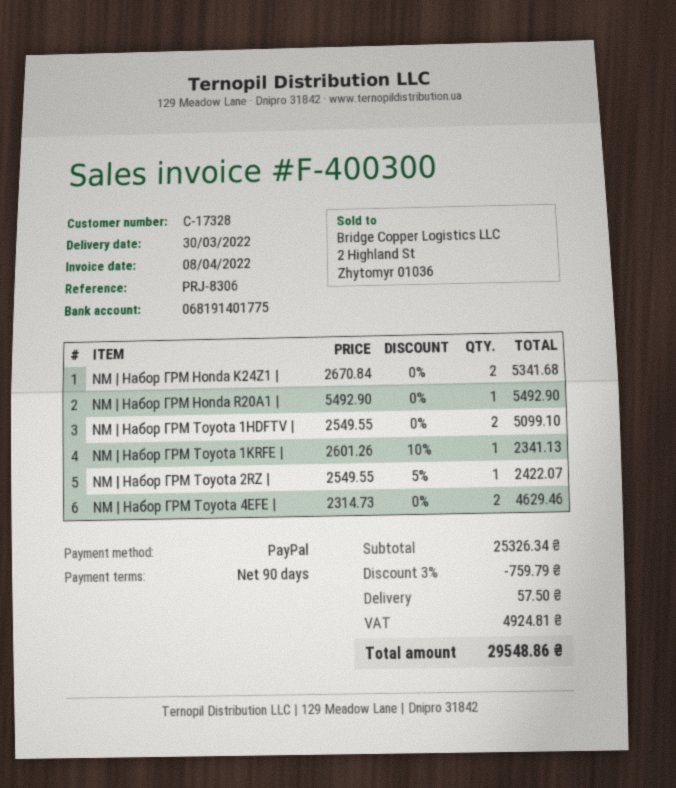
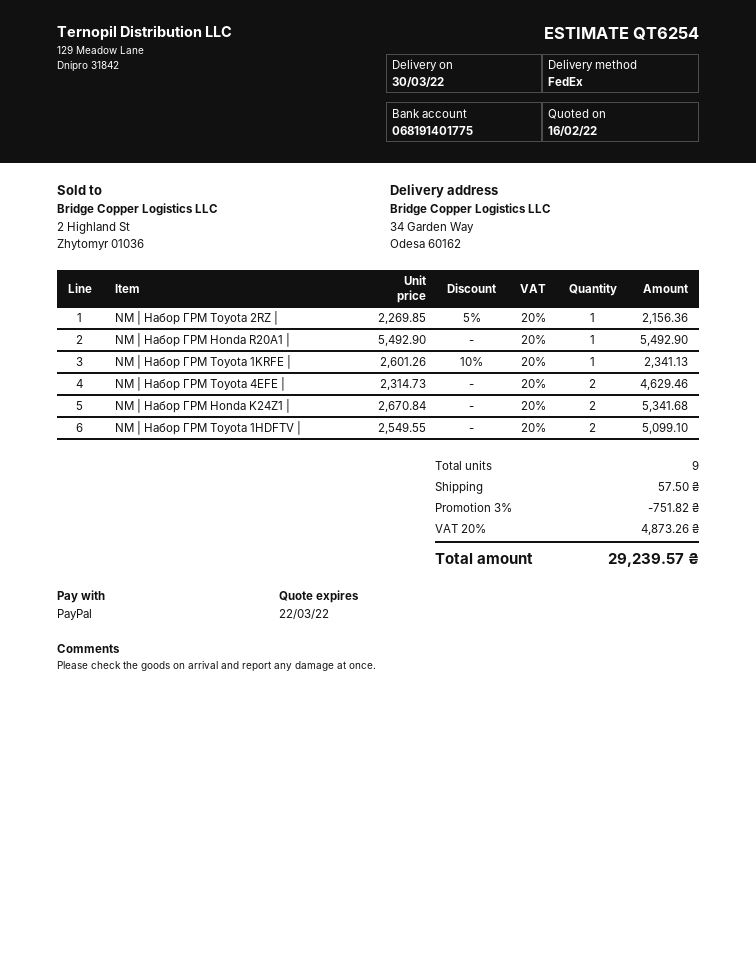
NM | Набор ГРМ Toyota 2RZ |: 1 x 2549.55 - 5% = 2422.07 -> 1 x 2269.85 - 5% = 2156.36
discount: 3% = 759.79 -> 3% = 751.82
tax: 4924.81 -> 4873.26
total: 29548.86 -> 29239.57

